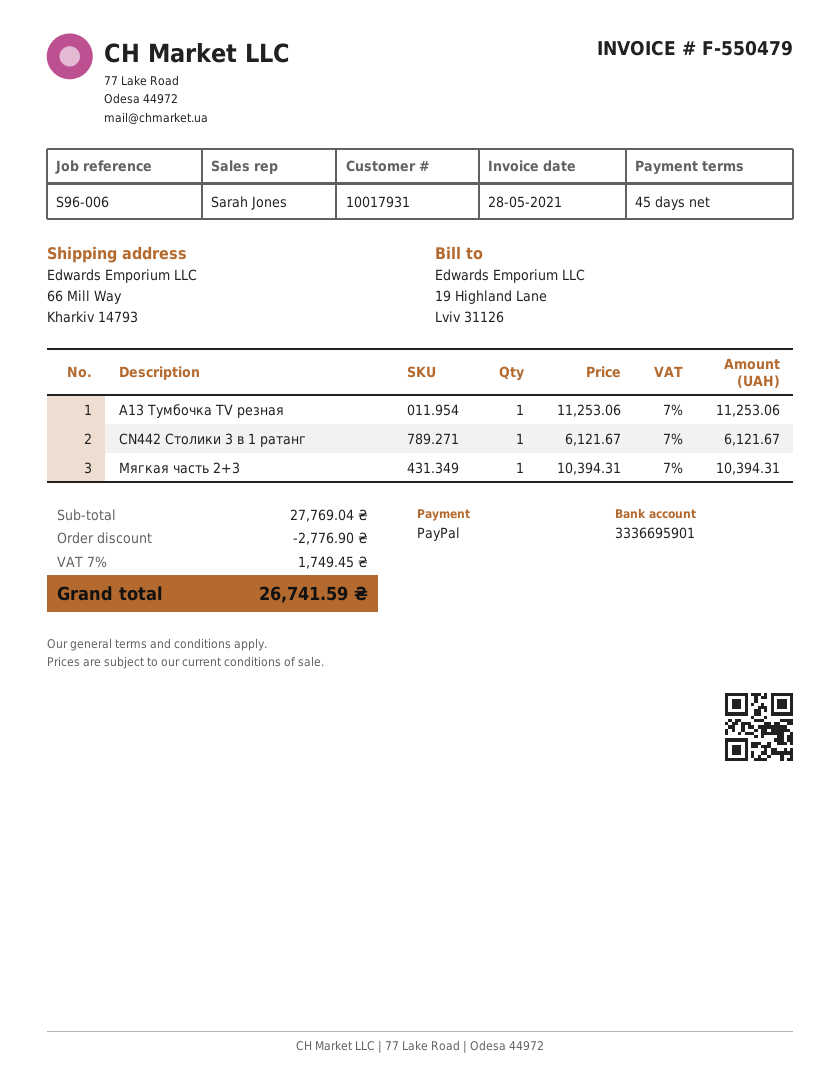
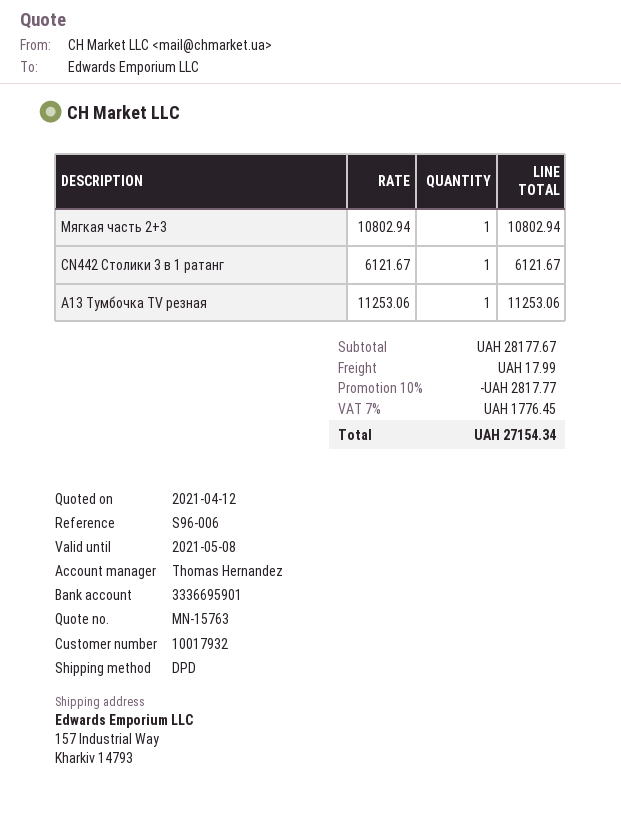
customer number: 10017931 -> 10017932
sales rep: Sarah Jones -> Thomas Hernandez
ship to: 66 Mill Way, Kharkiv 14793 -> 157 Industrial Way, Kharkiv 14793
Мягкая часть 2+3: 1 x 10394.31 = 10394.31 -> 1 x 10802.94 = 10802.94
subtotal: 27769.04 -> 28177.67
discount: 2776.90 -> 2817.77
shipping: none -> 17.99
tax: 7% = 1749.45 -> 7% = 1776.45
total: 26741.59 -> 27154.34

